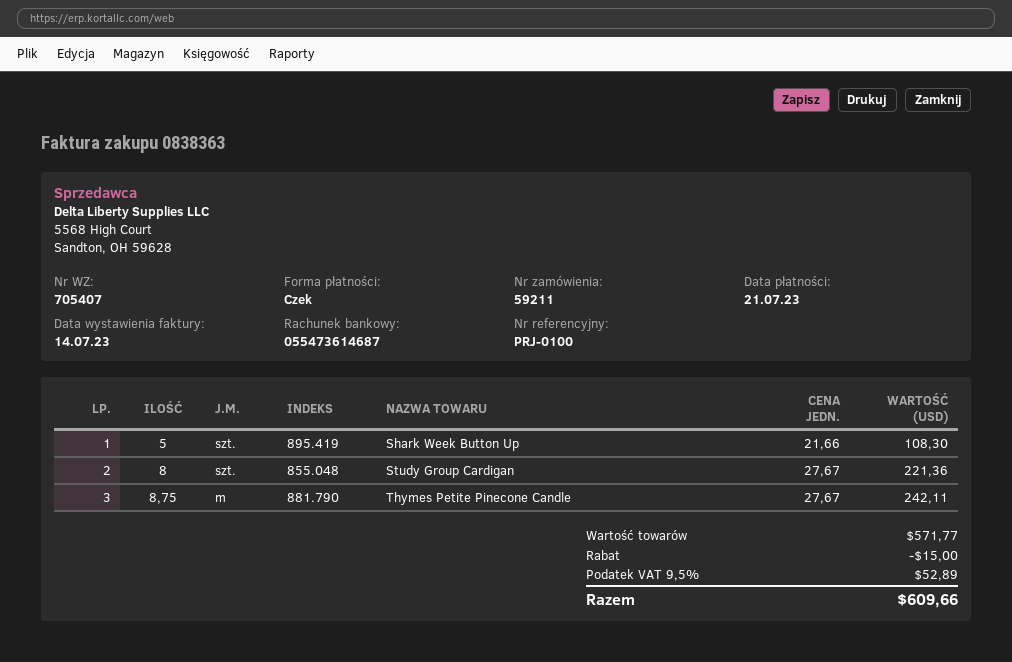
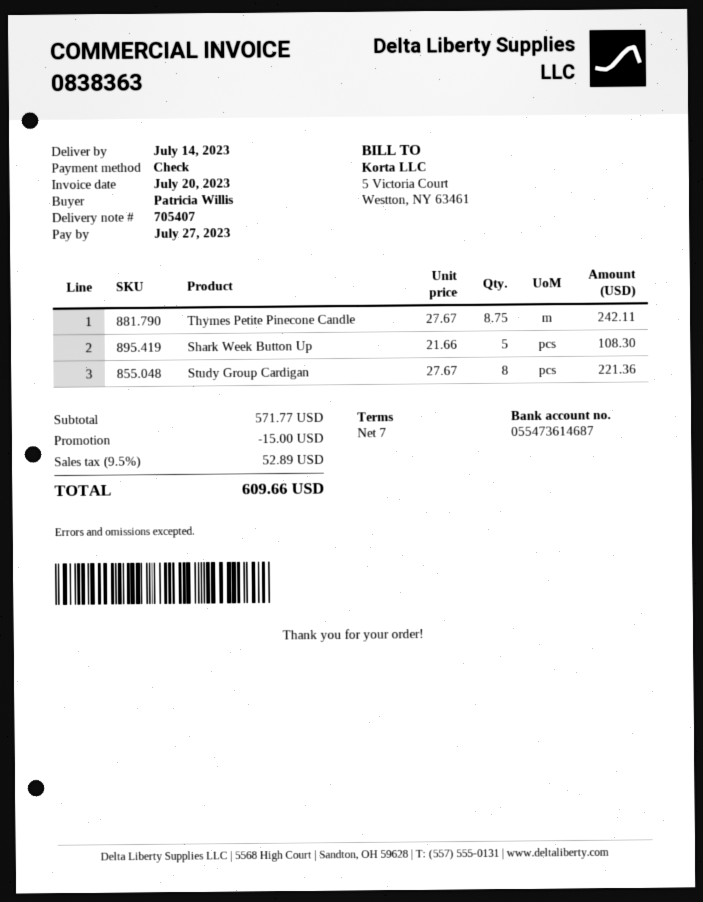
invoice date: 2023-07-14 -> 2023-07-20
due date: 2023-07-21 -> 2023-07-27

